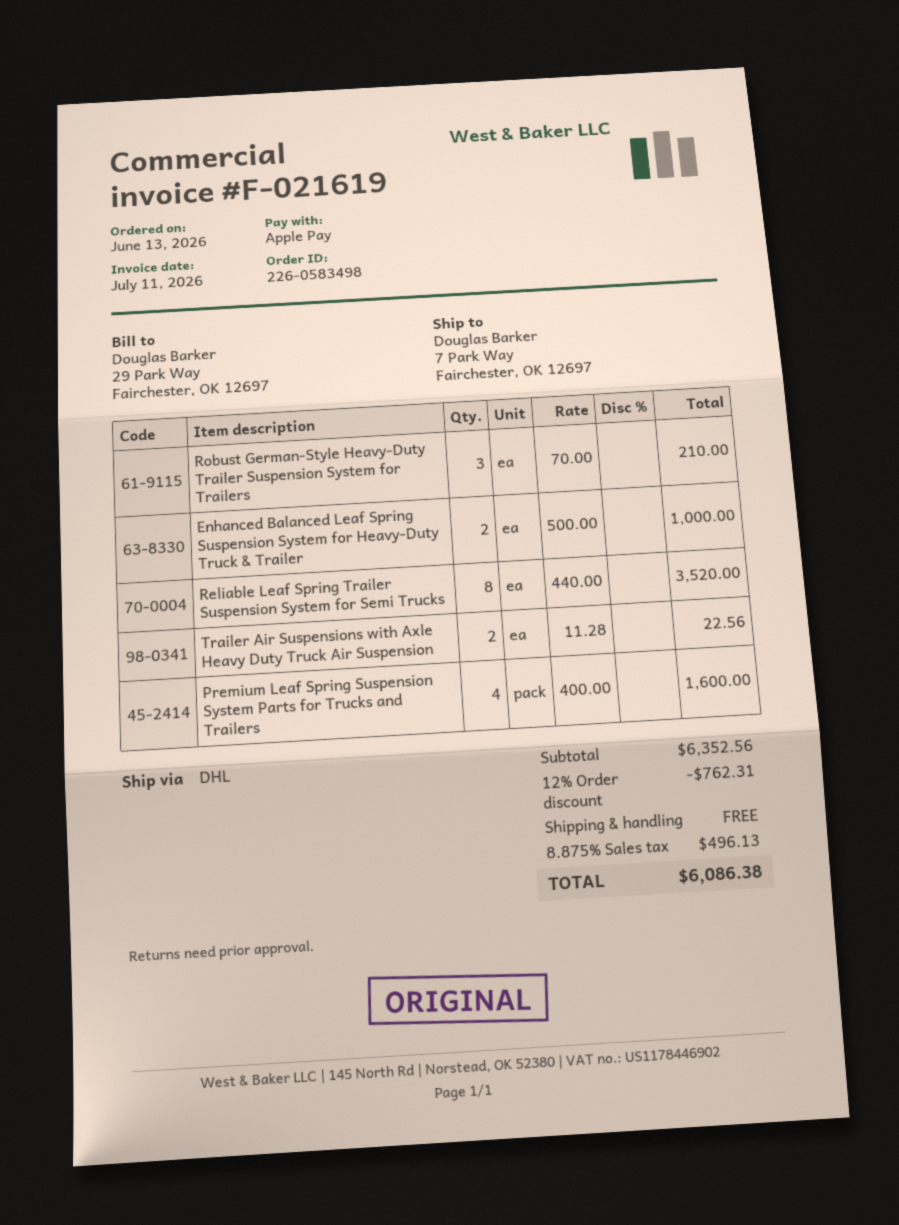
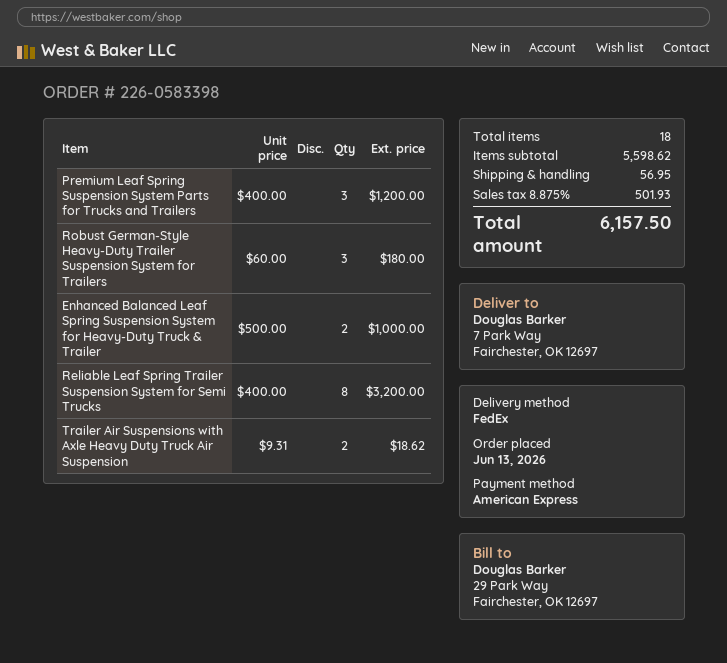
order number: 226-0583498 -> 226-0583398
payment method: Apple Pay -> American Express
shipping method: DHL -> FedEx
Robust German-Style Heavy-Duty Trailer Suspension System for Trailers: 3 x 70.00 = 210.00 -> 3 x 60.00 = 180.00
Reliable Leaf Spring Trailer Suspension System for Semi Trucks: 8 x 440.00 = 3520.00 -> 8 x 400.00 = 3200.00
Trailer Air Suspensions with Axle Heavy Duty Truck Air Suspension: 2 x 11.28 = 22.56 -> 2 x 9.31 = 18.62
Premium Leaf Spring Suspension System Parts for Trucks and Trailers: 4 x 400.00 = 1600.00 -> 3 x 400.00 = 1200.00
subtotal: 6352.56 -> 5598.62
discount: 12% = 762.31 -> none
shipping: 0.00 -> 56.95
tax: 8.875% = 496.13 -> 8.875% = 501.93
total: 6086.38 -> 6157.50

